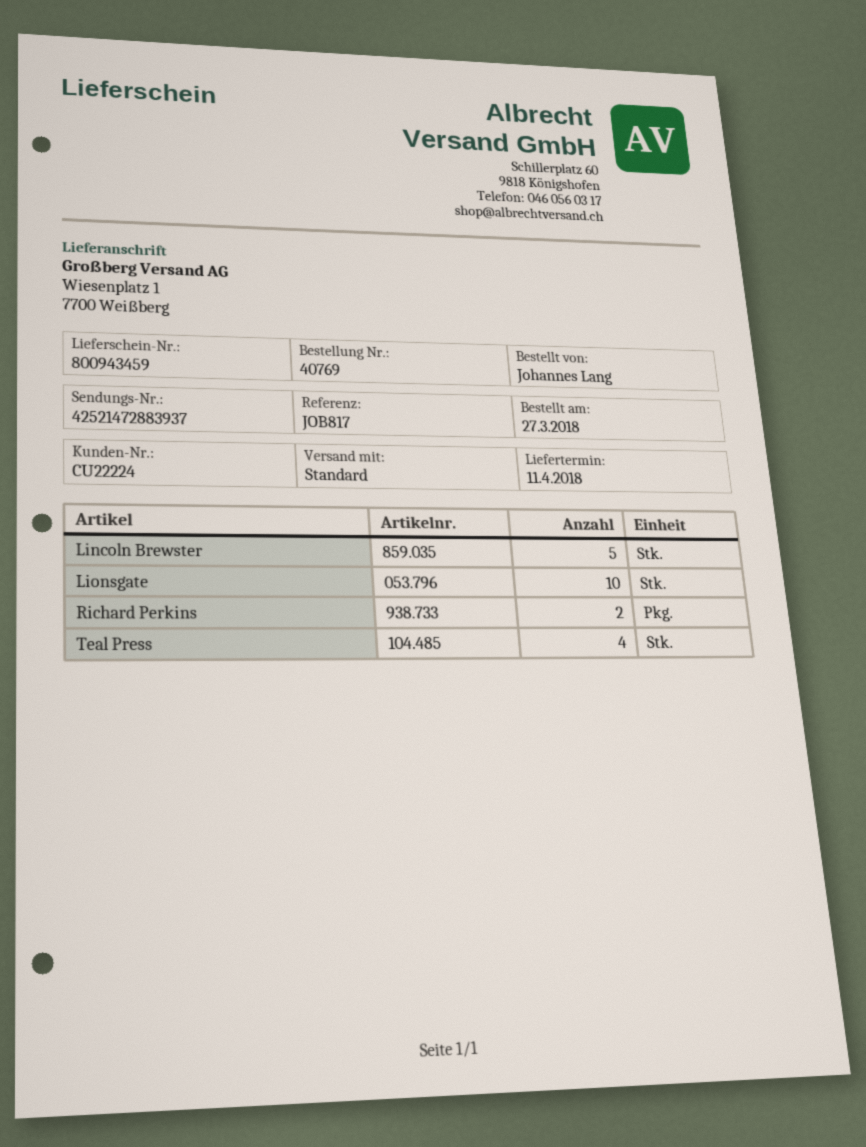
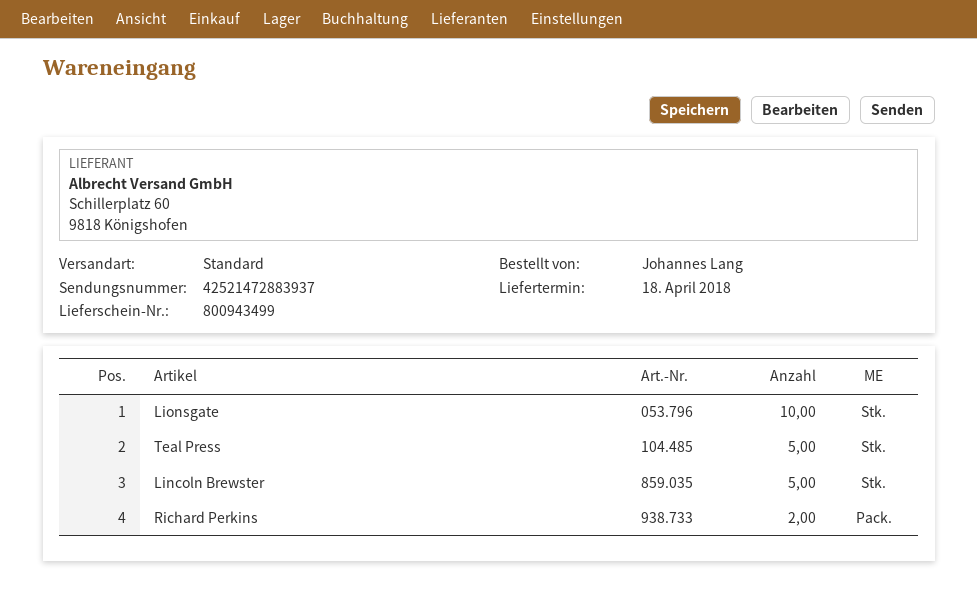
delivery note number: 800943459 -> 800943499
delivery date: 2018-04-11 -> 2018-04-18
Teal Press: 4 -> 5

